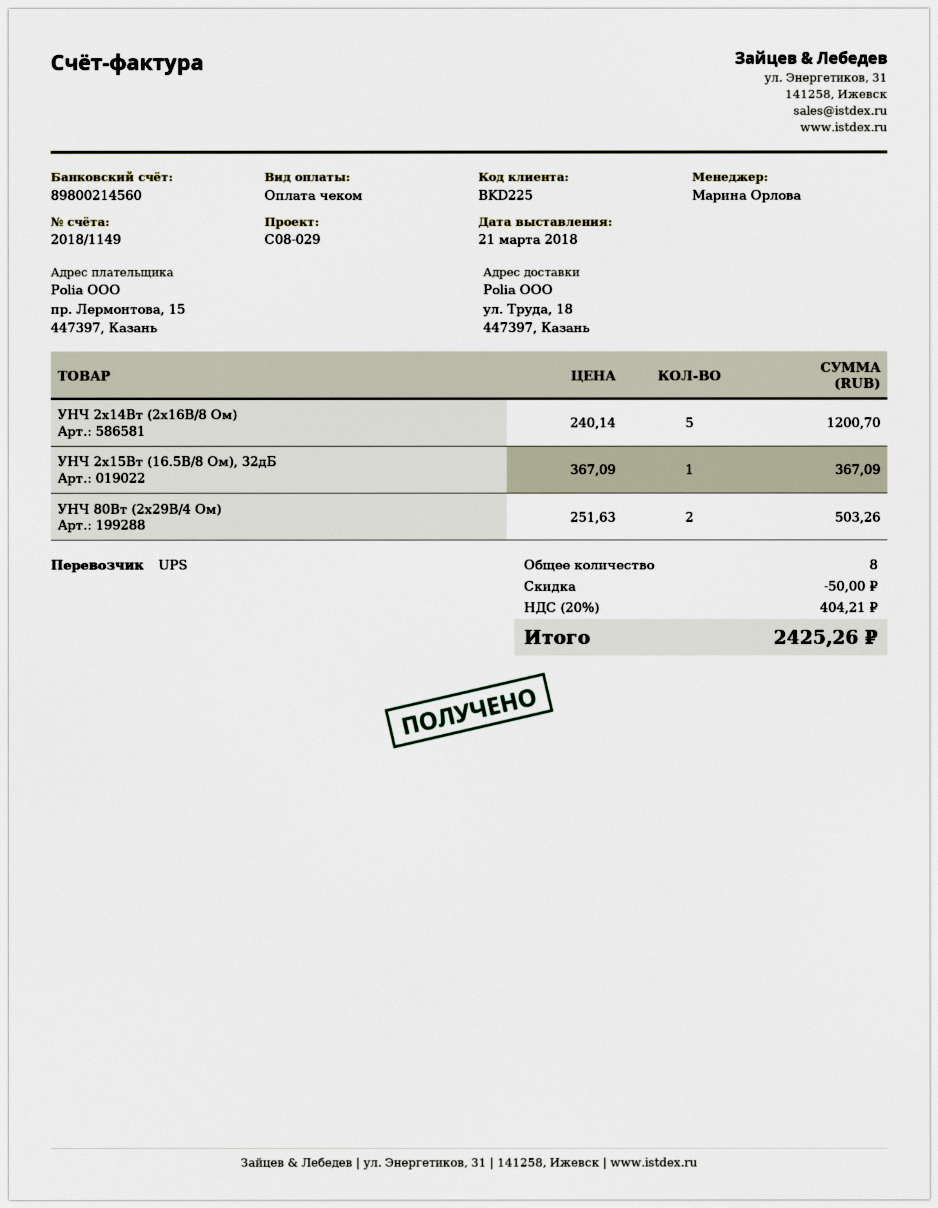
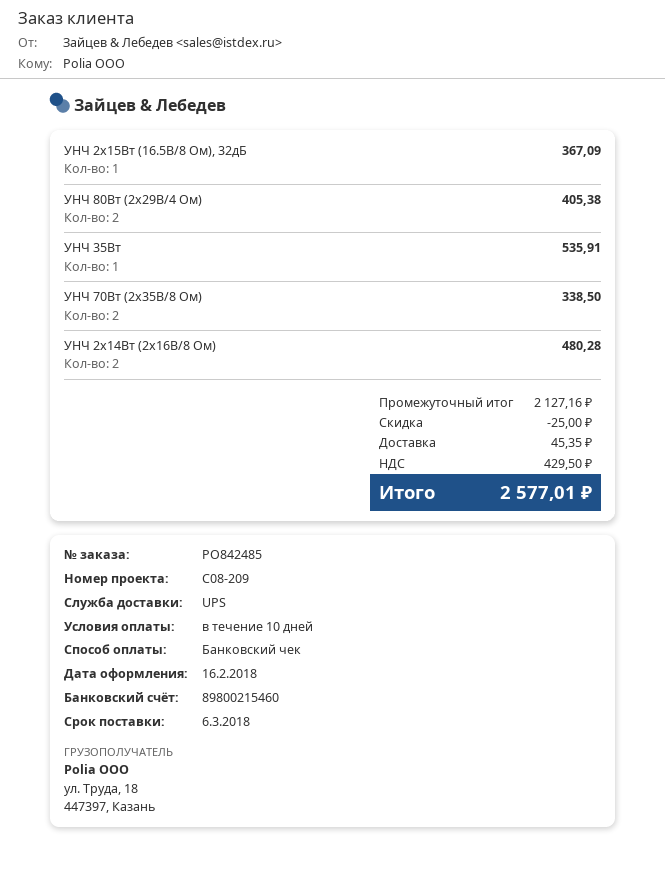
reference: C08-029 -> C08-209
bank account: 89800214560 -> 89800215460
УНЧ 2x14Вт (2x16В/8 Ом): 5 for 1200.70 -> 2 for 480.28
УНЧ 80Вт (2x29В/4 Ом): 2 for 503.26 -> 2 for 405.38
УНЧ 35Вт: none -> 1 for 535.91
УНЧ 70Вт (2x35В/8 Ом): none -> 2 for 338.50
discount: 50.00 -> 25.00
shipping: none -> 45.35
tax: 404.21 -> 429.50
total: 2425.26 -> 2577.01

